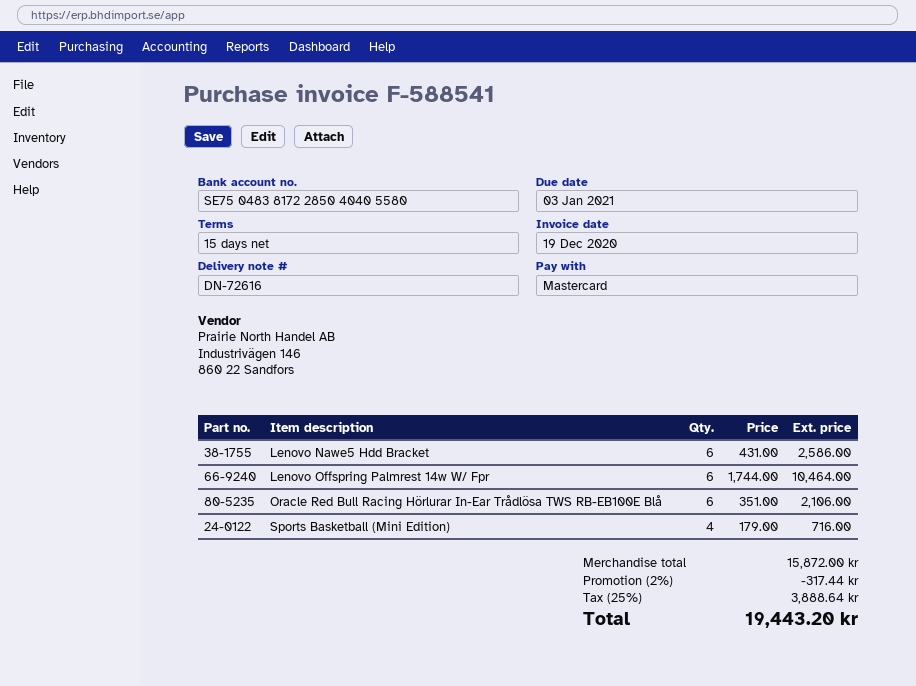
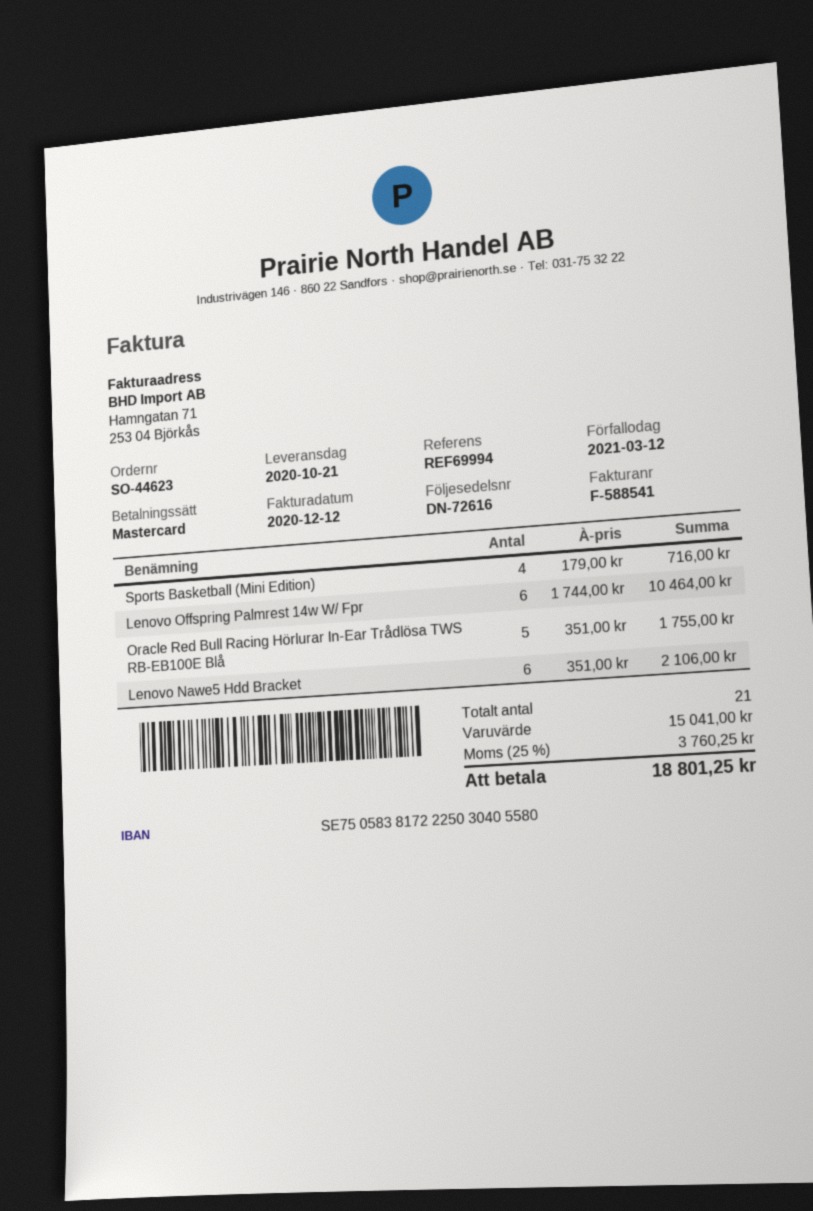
invoice date: 2020-12-19 -> 2020-12-12
due date: 2021-01-03 -> 2021-03-12
bank account: SE7504838172285040405580 -> SE7505838172225030405580
Lenovo Nawe5 Hdd Bracket: 6 x 431.00 = 2586.00 -> 6 x 351.00 = 2106.00
Oracle Red Bull Racing Hörlurar In-Ear Trådlösa TWS RB-EB100E Blå: 6 x 351.00 = 2106.00 -> 5 x 351.00 = 1755.00
subtotal: 15872.00 -> 15041.00
discount: 2% = 317.44 -> none
tax: 25% = 3888.64 -> 25% = 3760.25
total: 19443.20 -> 18801.25

